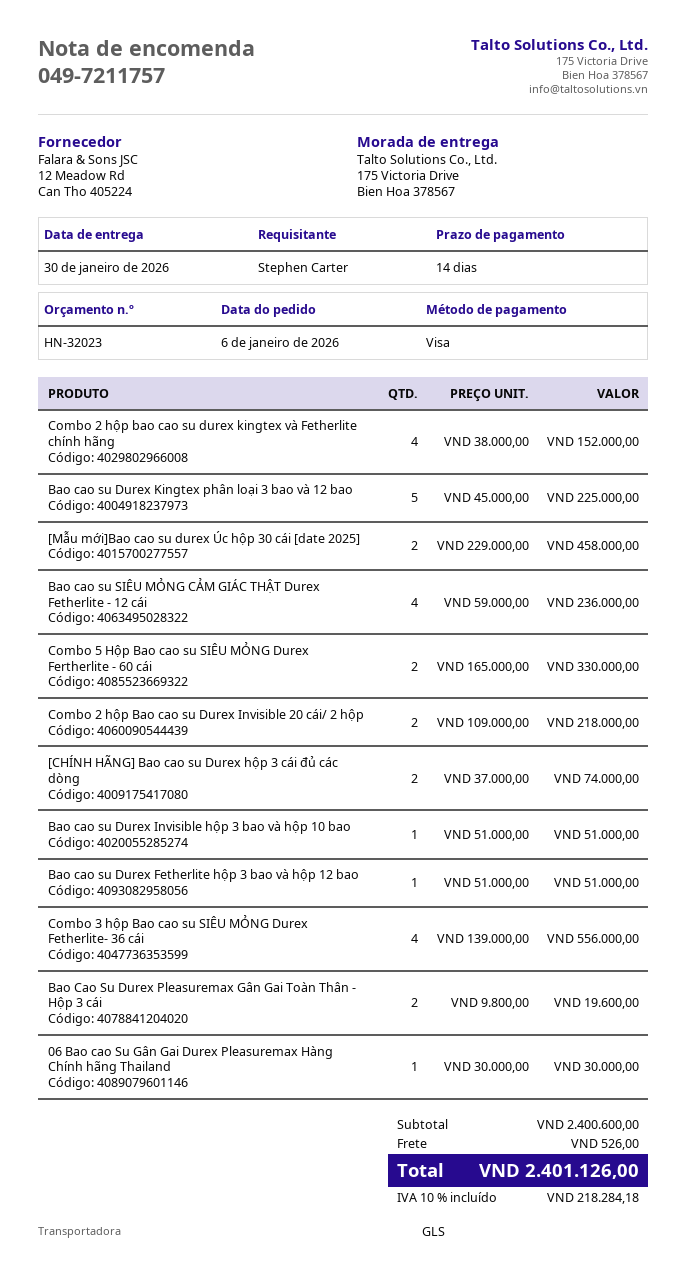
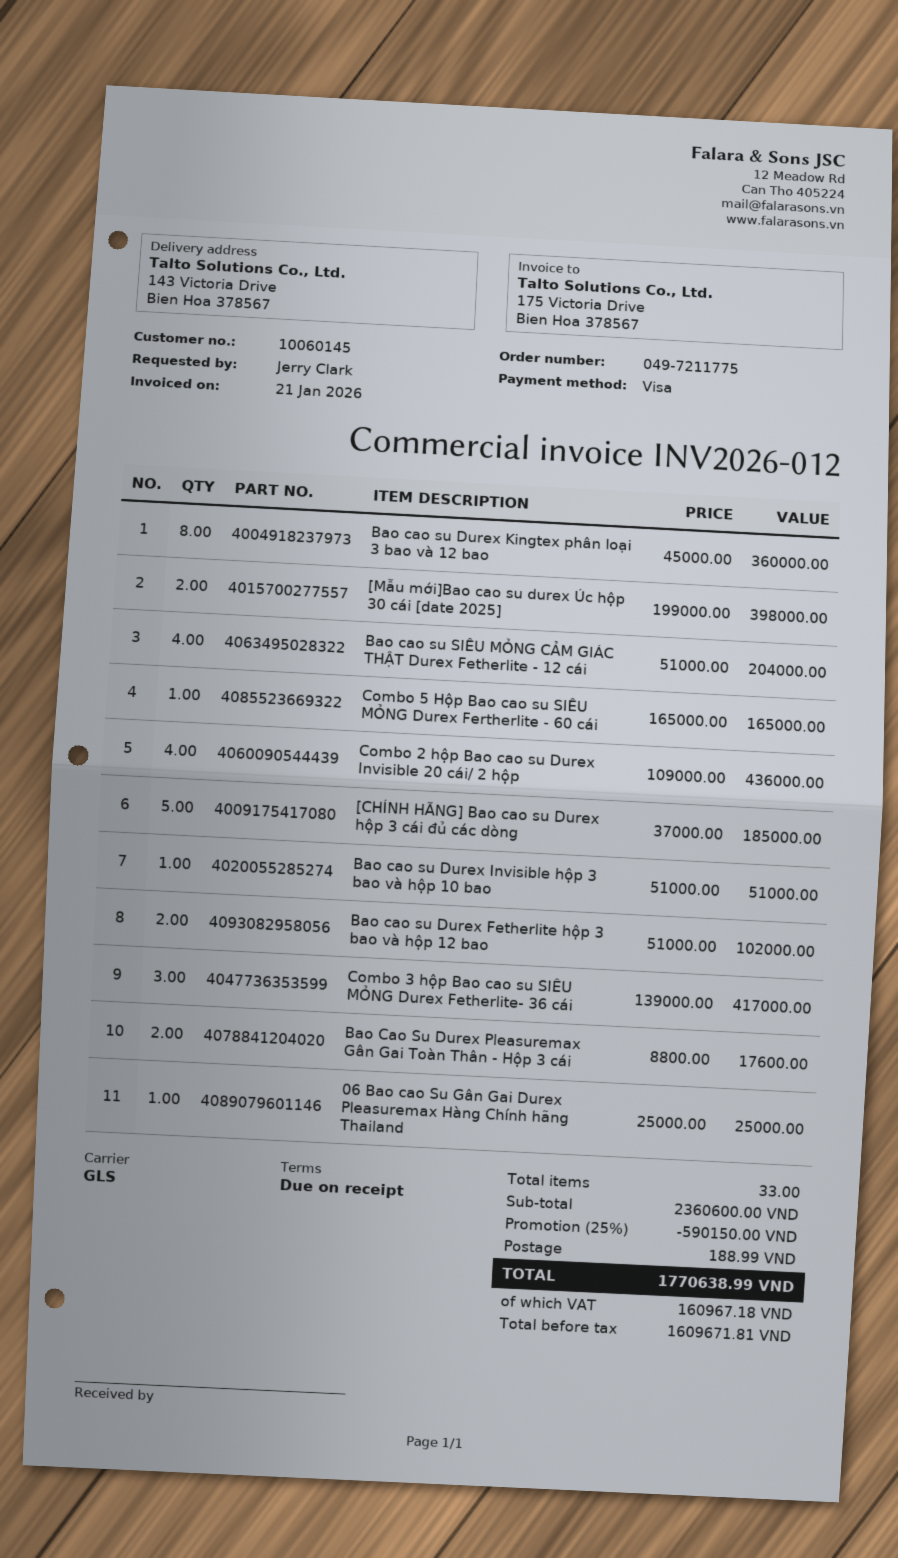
order number: 049-7211757 -> 049-7211775
payment terms: 14 days -> on receipt
ordered by: Stephen Carter -> Jerry Clark
ship to: 175 Victoria Drive, Bien Hoa 378567 -> 143 Victoria Drive, Bien Hoa 378567
Combo 2 hộp bao cao su durex kingtex và Fetherlite chính hãng: 4 x 38000.00 = 152000.00 -> none
Bao cao su Durex Kingtex phân loại 3 bao và 12 bao: 5 x 45000.00 = 225000.00 -> 8 x 45000.00 = 360000.00
[Mẫu mới]Bao cao su durex Úc hộp 30 cái [date 2025]: 2 x 229000.00 = 458000.00 -> 2 x 199000.00 = 398000.00
Bao cao su SIÊU MỎNG CẢM GIÁC THẬT Durex Fetherlite - 12 cái: 4 x 59000.00 = 236000.00 -> 4 x 51000.00 = 204000.00
Combo 5 Hộp Bao cao su SIÊU MỎNG Durex Fertherlite - 60 cái: 2 x 165000.00 = 330000.00 -> 1 x 165000.00 = 165000.00
Combo 2 hộp Bao cao su Durex Invisible 20 cái/ 2 hộp: 2 x 109000.00 = 218000.00 -> 4 x 109000.00 = 436000.00
[CHÍNH HÃNG] Bao cao su Durex hộp 3 cái đủ các dòng: 2 x 37000.00 = 74000.00 -> 5 x 37000.00 = 185000.00
Bao cao su Durex Fetherlite hộp 3 bao và hộp 12 bao: 1 x 51000.00 = 51000.00 -> 2 x 51000.00 = 102000.00
Combo 3 hộp Bao cao su SIÊU MỎNG Durex Fetherlite- 36 cái: 4 x 139000.00 = 556000.00 -> 3 x 139000.00 = 417000.00
Bao Cao Su Durex Pleasuremax Gân Gai Toàn Thân - Hộp 3 cái: 2 x 9800.00 = 19600.00 -> 2 x 8800.00 = 17600.00
06 Bao cao Su Gân Gai Durex Pleasuremax Hàng Chính hãng Thailand: 1 x 30000.00 = 30000.00 -> 1 x 25000.00 = 25000.00
subtotal: 2400600.00 -> 2360600.00
discount: none -> 25% = 590150.00
shipping: 526.00 -> 188.99
tax: 218284.18 -> 160967.18
total: 2401126.00 -> 1770638.99

